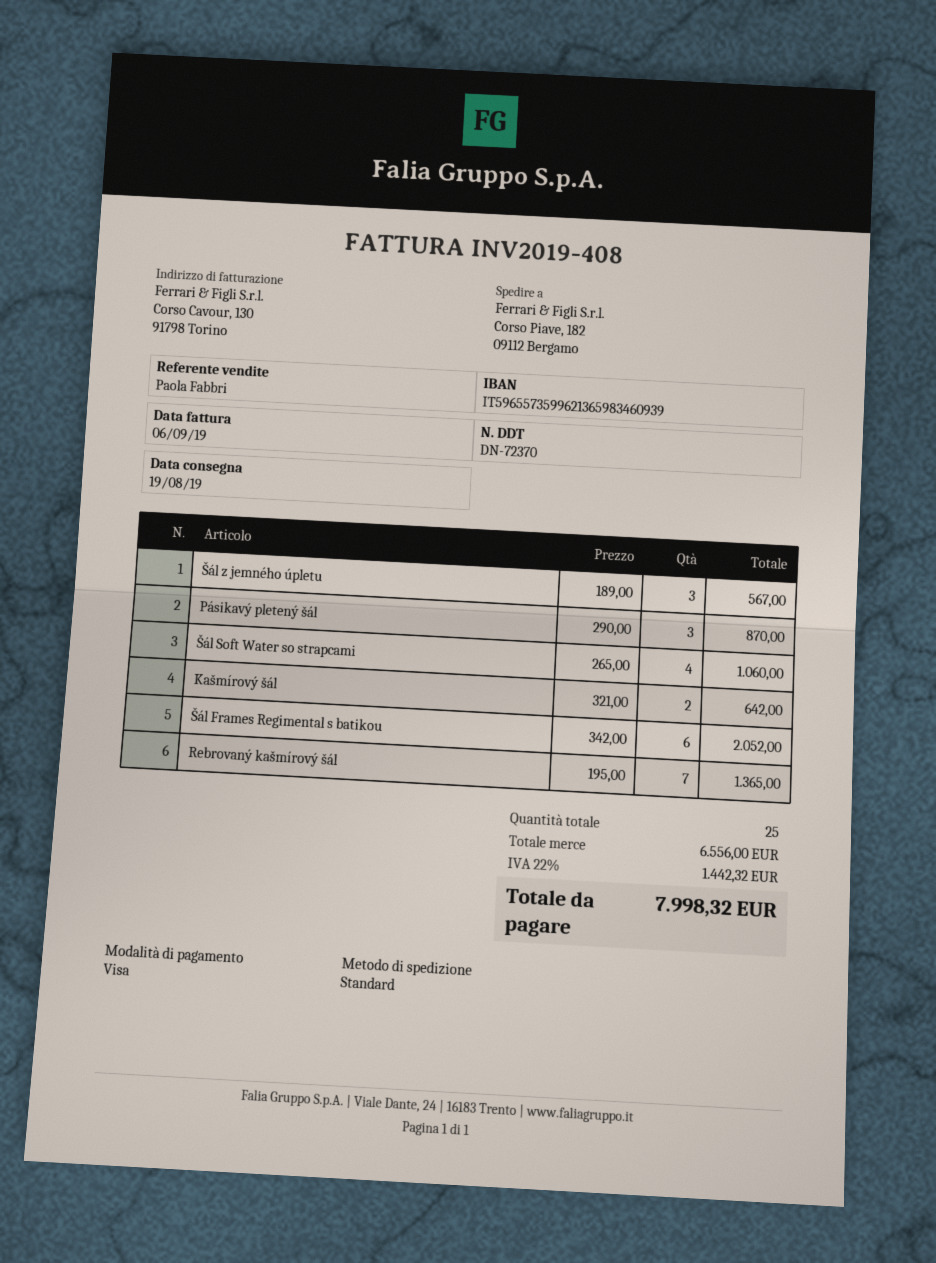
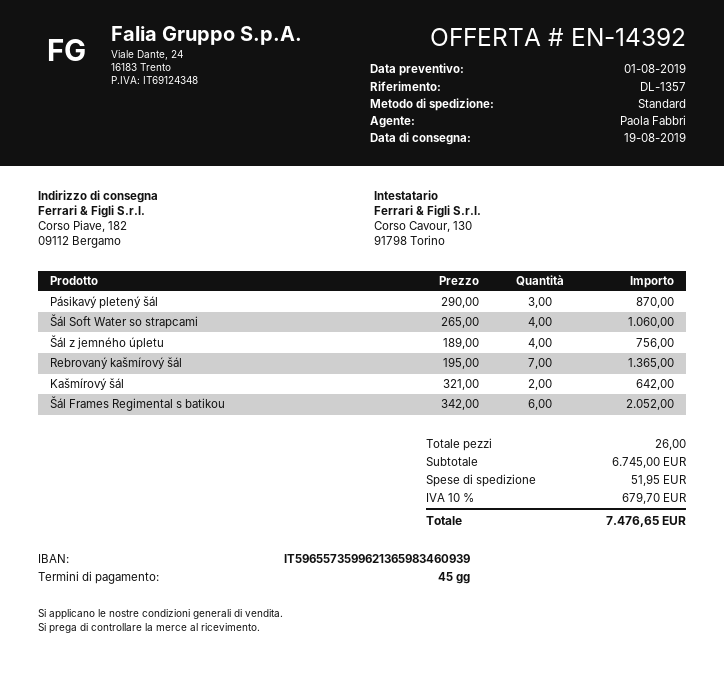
Šál z jemného úpletu: 3 x 189.00 = 567.00 -> 4 x 189.00 = 756.00
total quantity: 25 -> 26
subtotal: 6556.00 -> 6745.00
shipping: none -> 51.95
tax: 22% = 1442.32 -> 10% = 679.70
total: 7998.32 -> 7476.65

